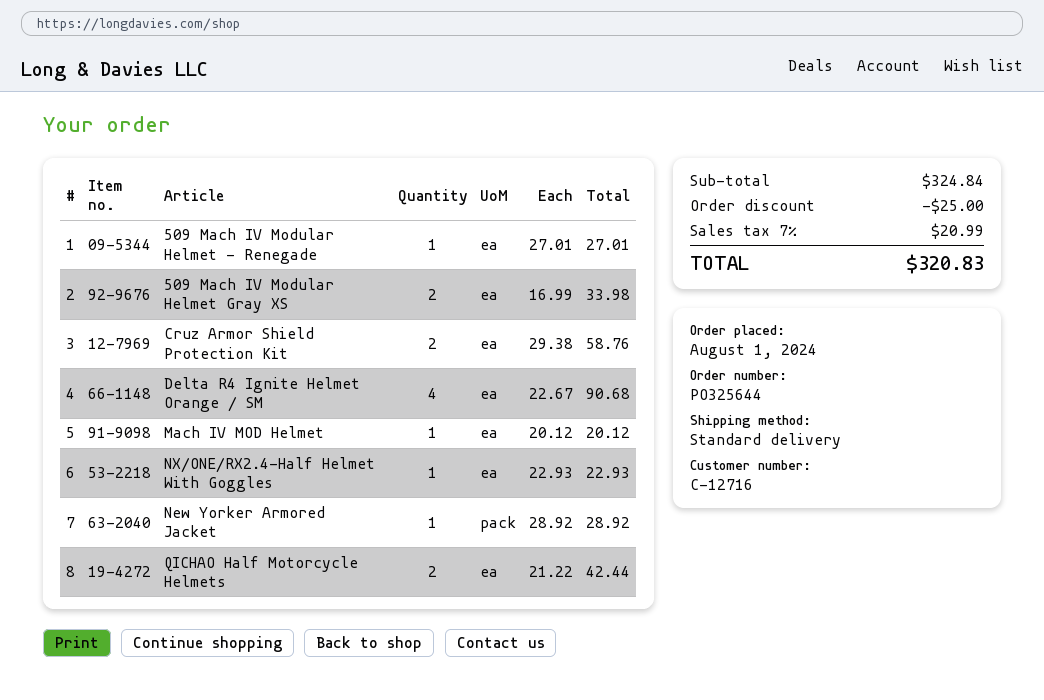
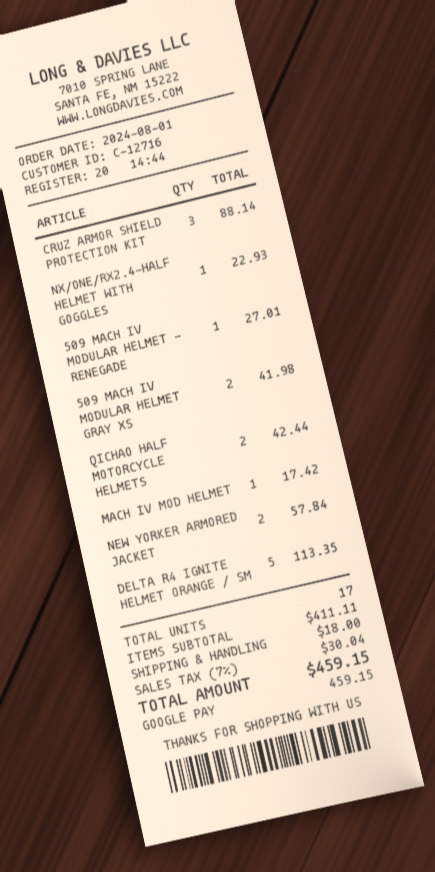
509 Mach IV Modular Helmet Gray XS: 2 for 33.98 -> 2 for 41.98
Cruz Armor Shield Protection Kit: 2 for 58.76 -> 3 for 88.14
Delta R4 Ignite Helmet Orange / SM: 4 for 90.68 -> 5 for 113.35
Mach IV MOD Helmet: 1 for 20.12 -> 1 for 17.42
New Yorker Armored Jacket: 1 for 28.92 -> 2 for 57.84
subtotal: 324.84 -> 411.11
discount: 25.00 -> none
shipping: none -> 18.00
tax: 7% = 20.99 -> 7% = 30.04
total: 320.83 -> 459.15

